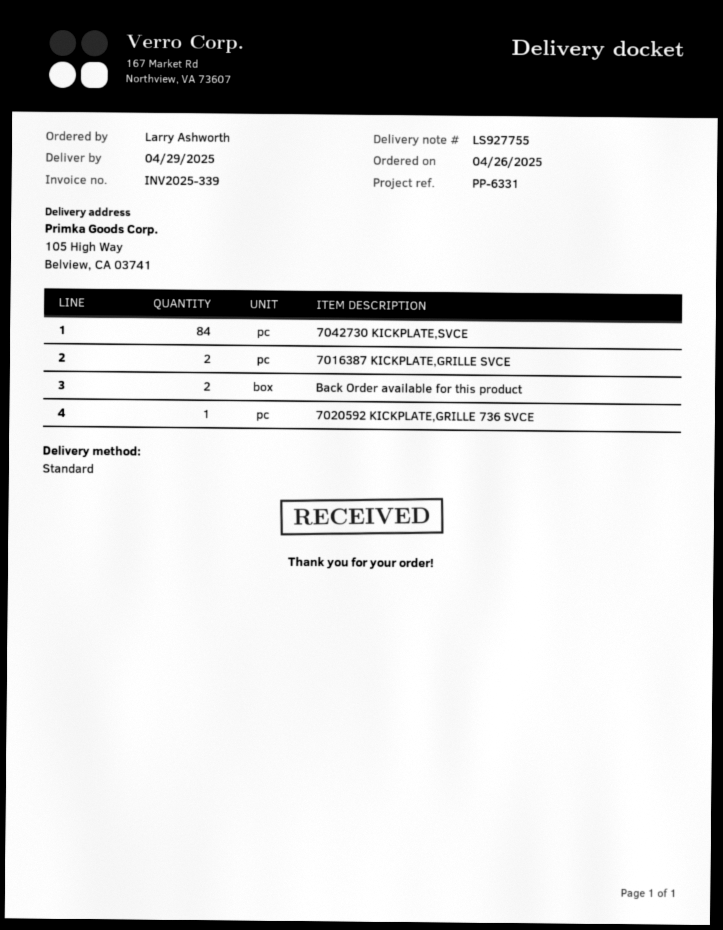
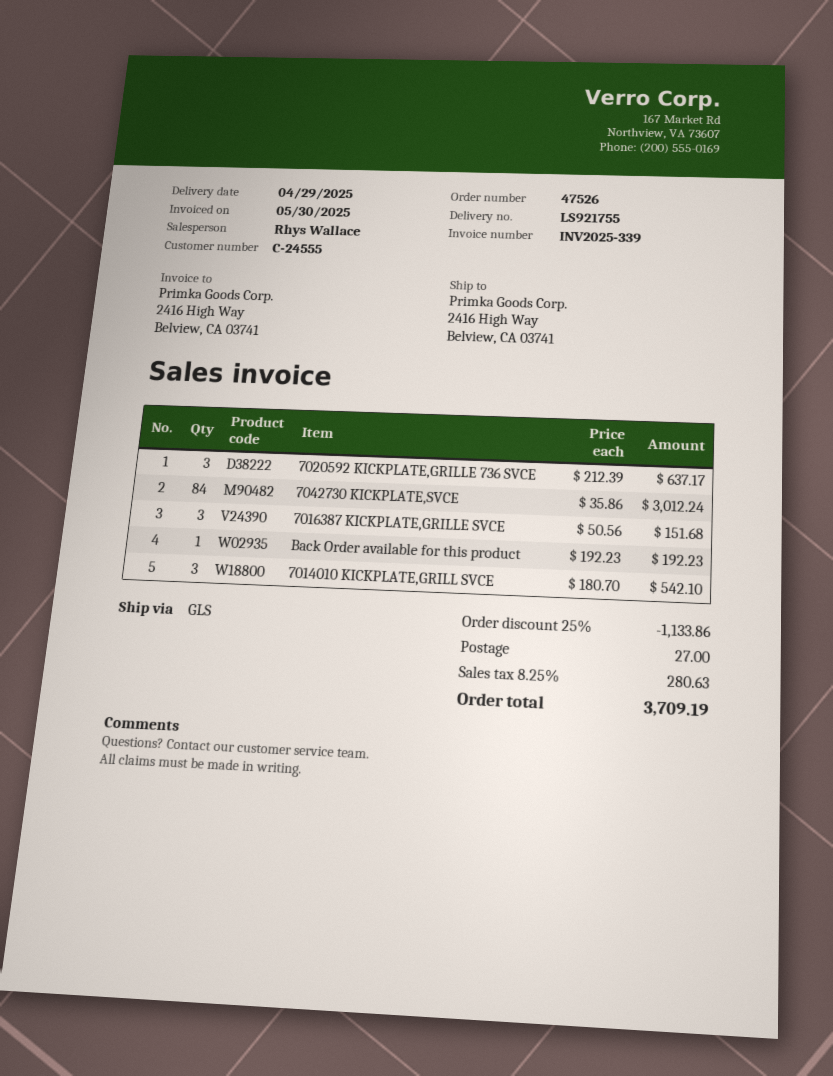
delivery note number: LS927755 -> LS921755
shipping method: standard -> GLS
ship to: 105 High Way, Belview, CA 03741 -> 2416 High Way, Belview, CA 03741
7016387 KICKPLATE,GRILLE SVCE: 2 -> 3
Back Order available for this product: 2 -> 1
7020592 KICKPLATE,GRILLE 736 SVCE: 1 -> 3
7014010 KICKPLATE,GRILL SVCE: none -> 3

